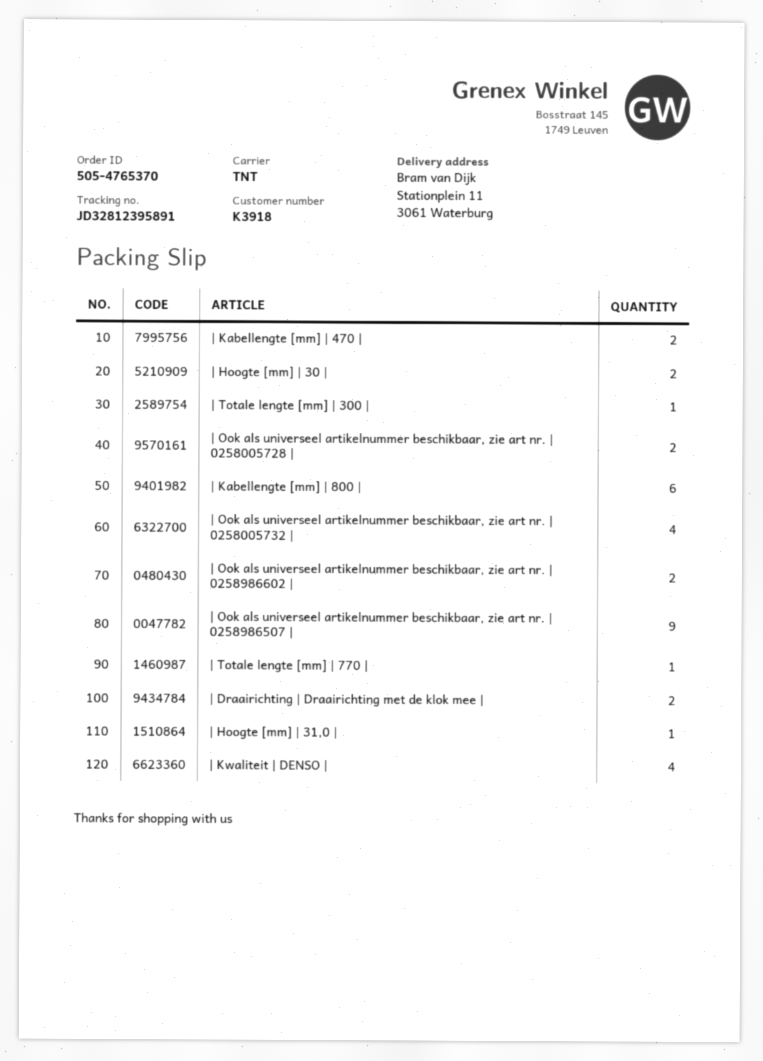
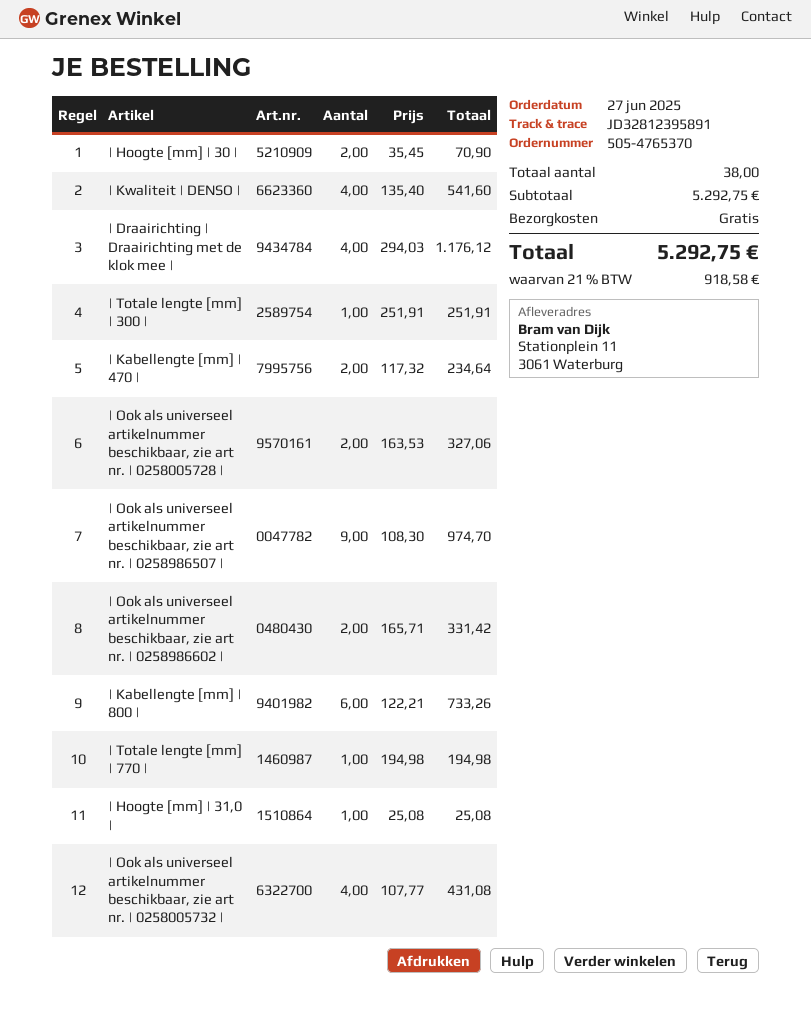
| Draairichting | Draairichting met de klok mee |: 2 -> 4

